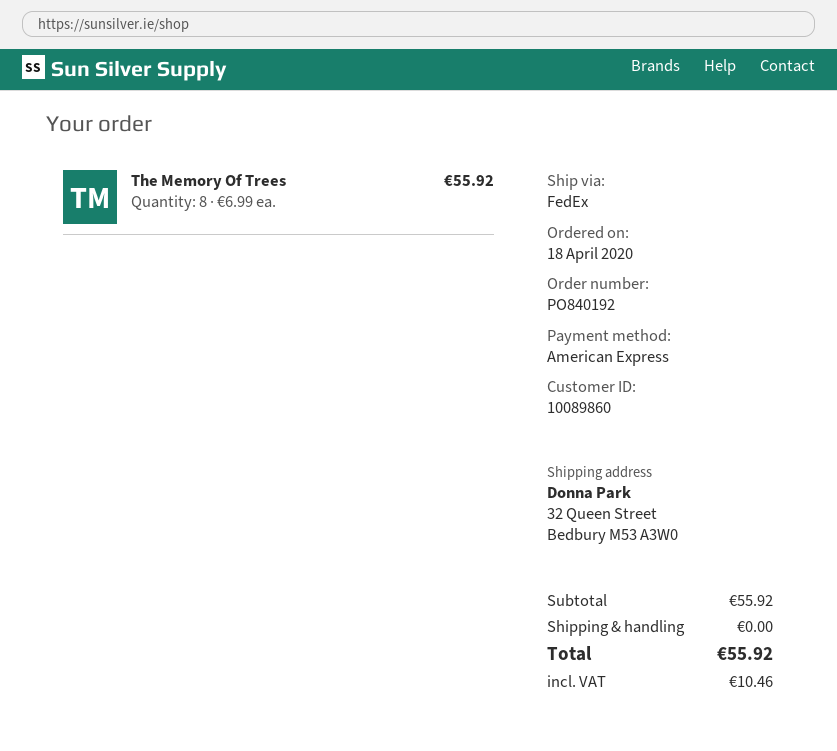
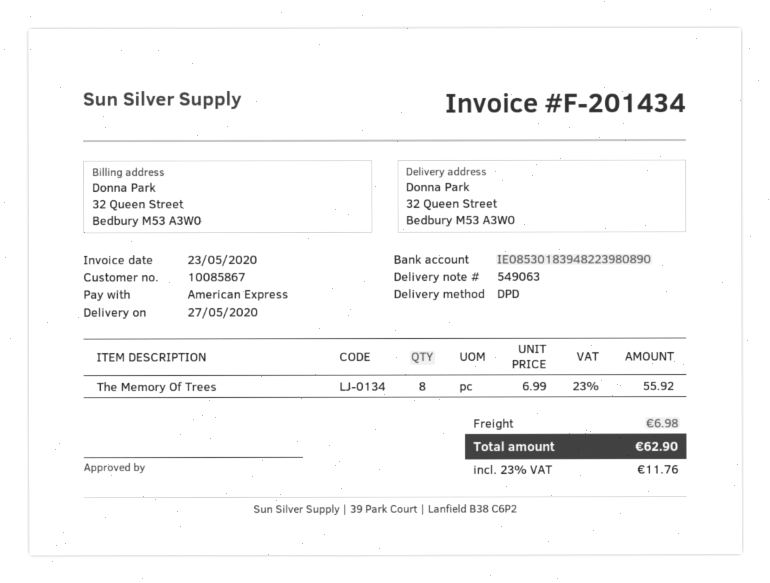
customer number: 10089860 -> 10085867
shipping method: FedEx -> DPD
shipping: 0.00 -> 6.98
tax: 10.46 -> 11.76
total: 55.92 -> 62.90

